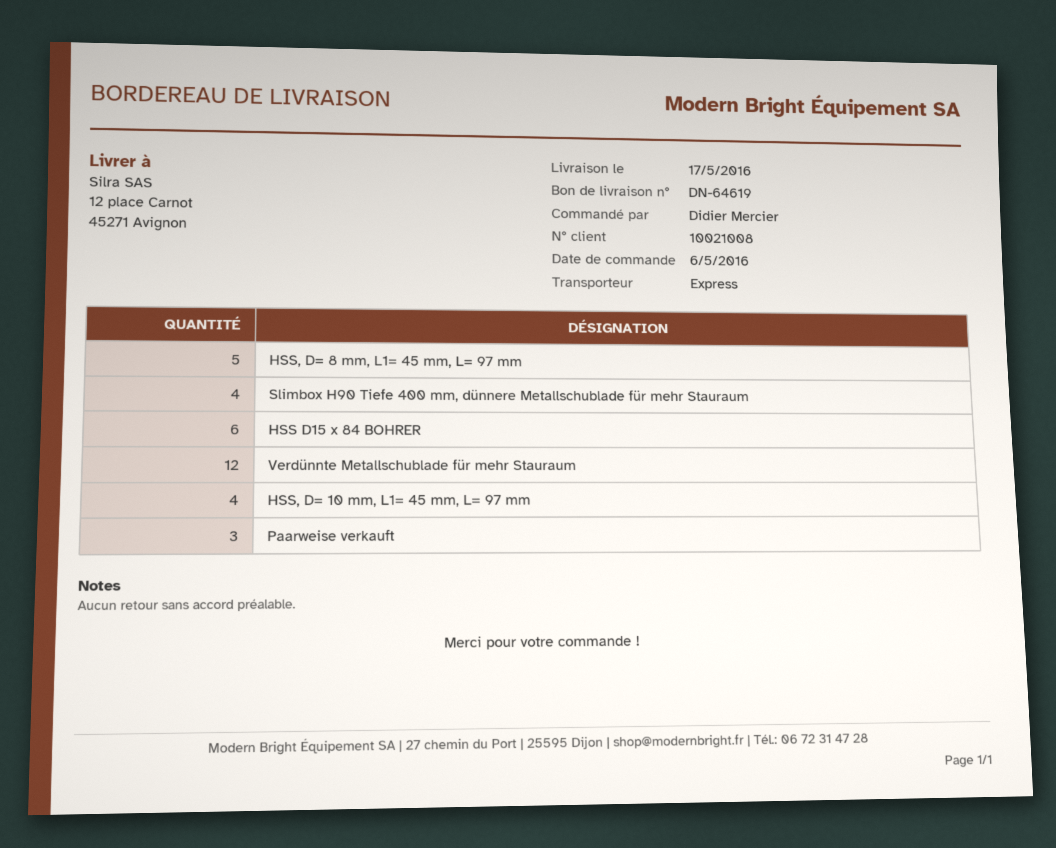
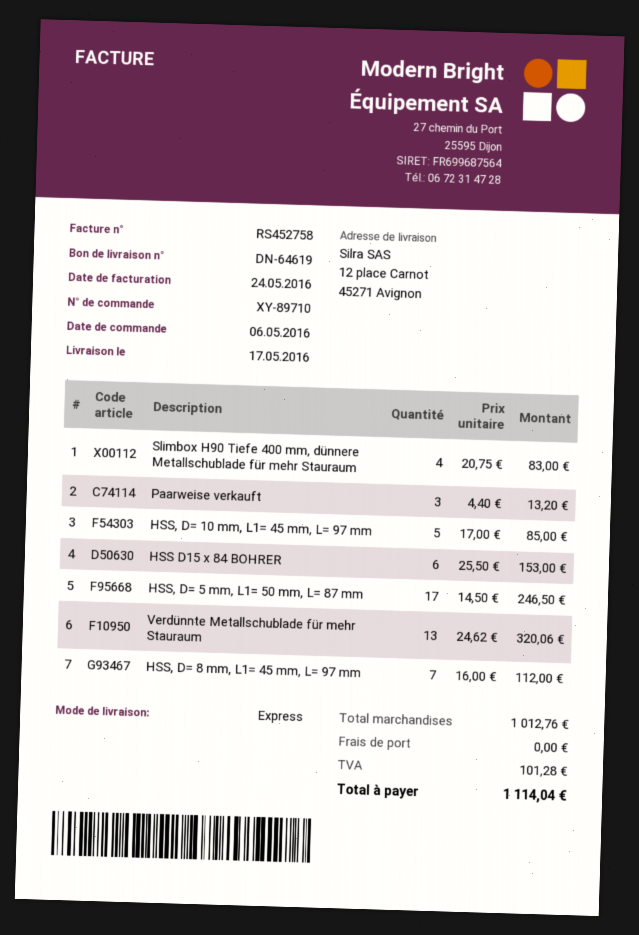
HSS, D= 8 mm, L1= 45 mm, L= 97 mm: 5 -> 7
Verdünnte Metallschublade für mehr Stauraum: 12 -> 13
HSS, D= 10 mm, L1= 45 mm, L= 97 mm: 4 -> 5
HSS, D= 5 mm, L1= 50 mm, L= 87 mm: none -> 17

